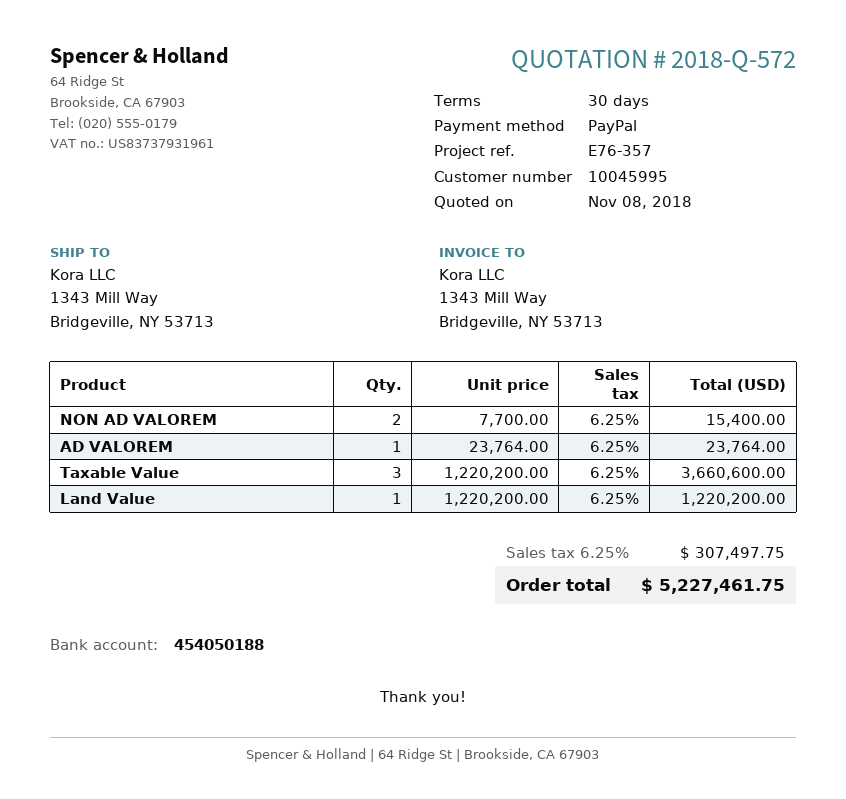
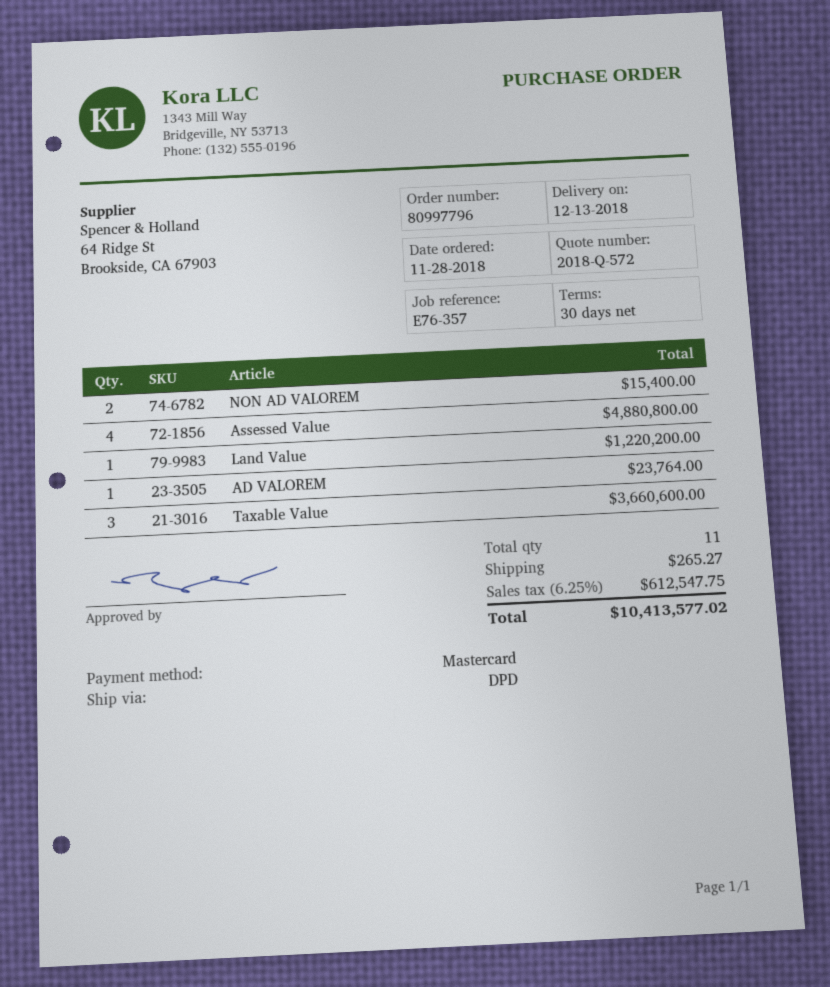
payment method: PayPal -> Mastercard
Assessed Value: none -> 4 for 4880800.00
shipping: none -> 265.27
tax: 6.25% = 307497.75 -> 6.25% = 612547.75
total: 5227461.75 -> 10413577.02

